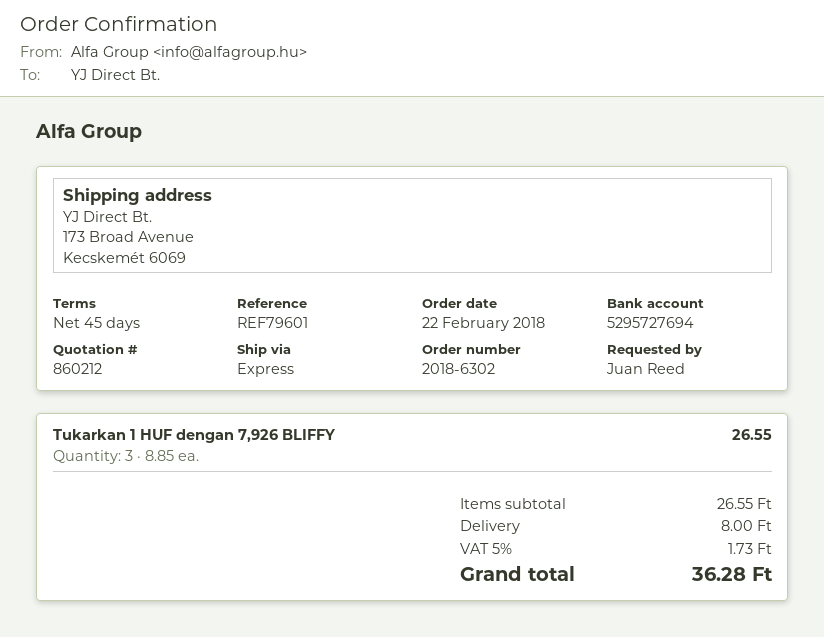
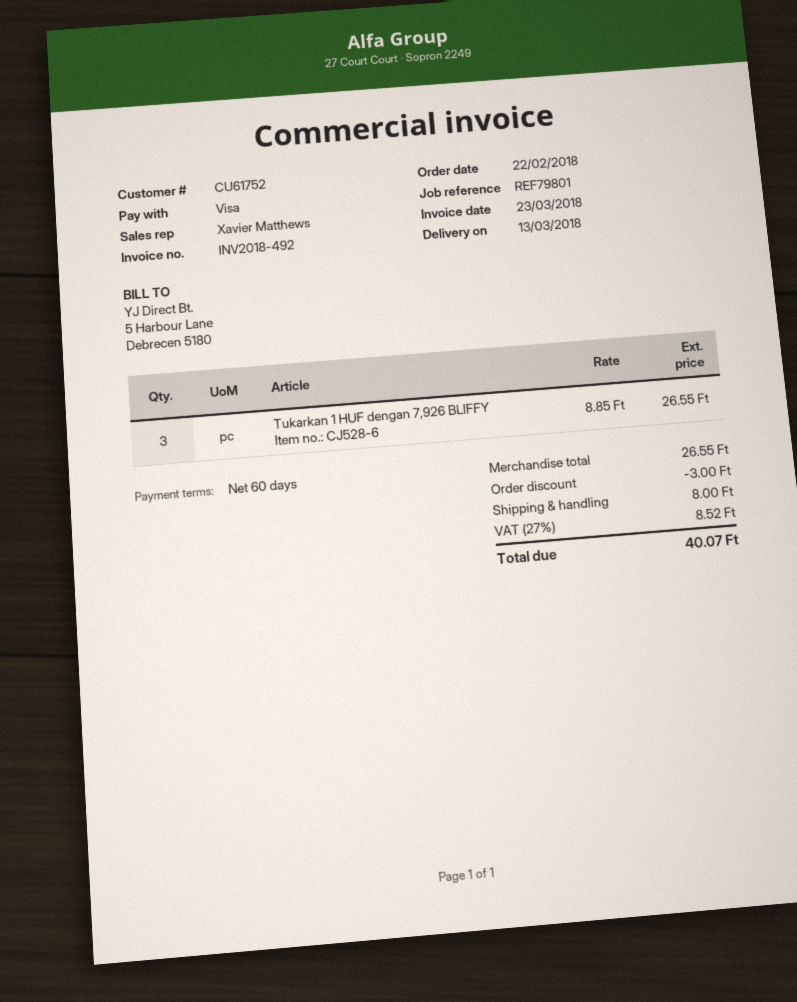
payment terms: 45 days -> 60 days
reference: REF79601 -> REF79801
discount: none -> 3.00
tax: 5% = 1.73 -> 27% = 8.52
total: 36.28 -> 40.07

